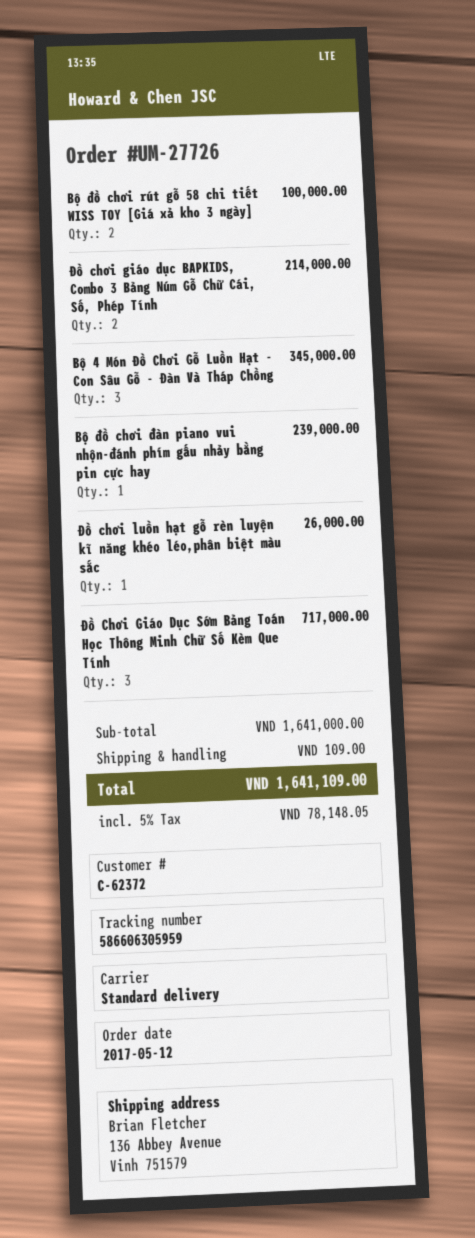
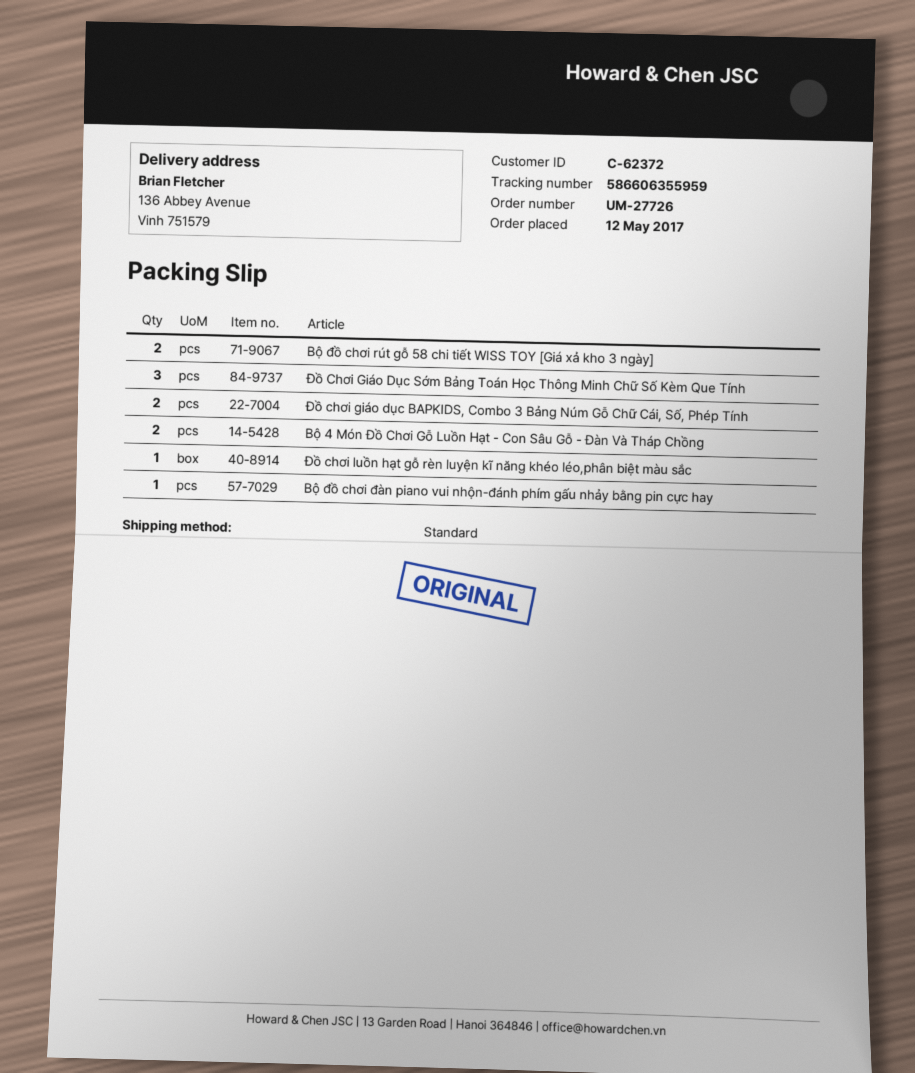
tracking number: 586606305959 -> 586606355959
Bộ 4 Món Đồ Chơi Gỗ Luồn Hạt - Con Sâu Gỗ - Đàn Và Tháp Chồng: 3 -> 2

